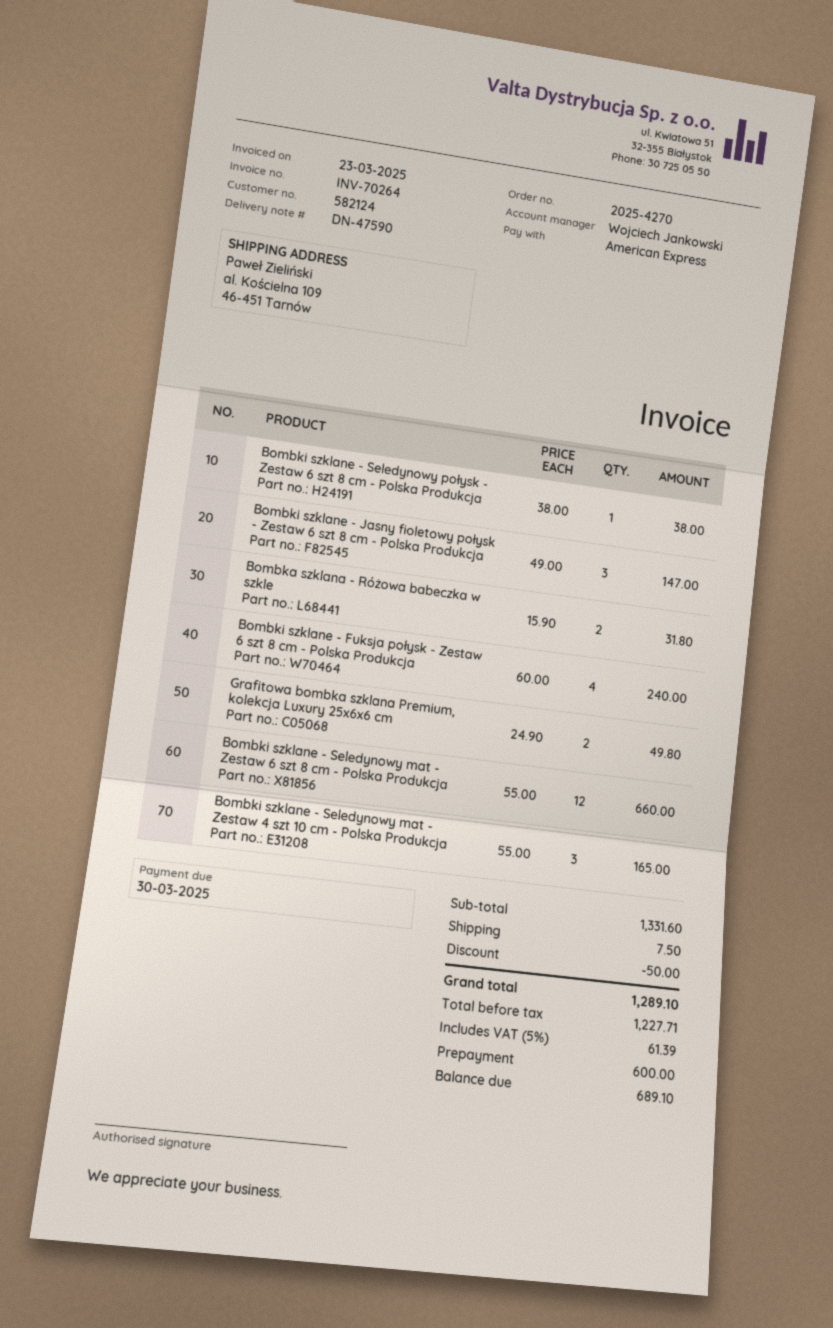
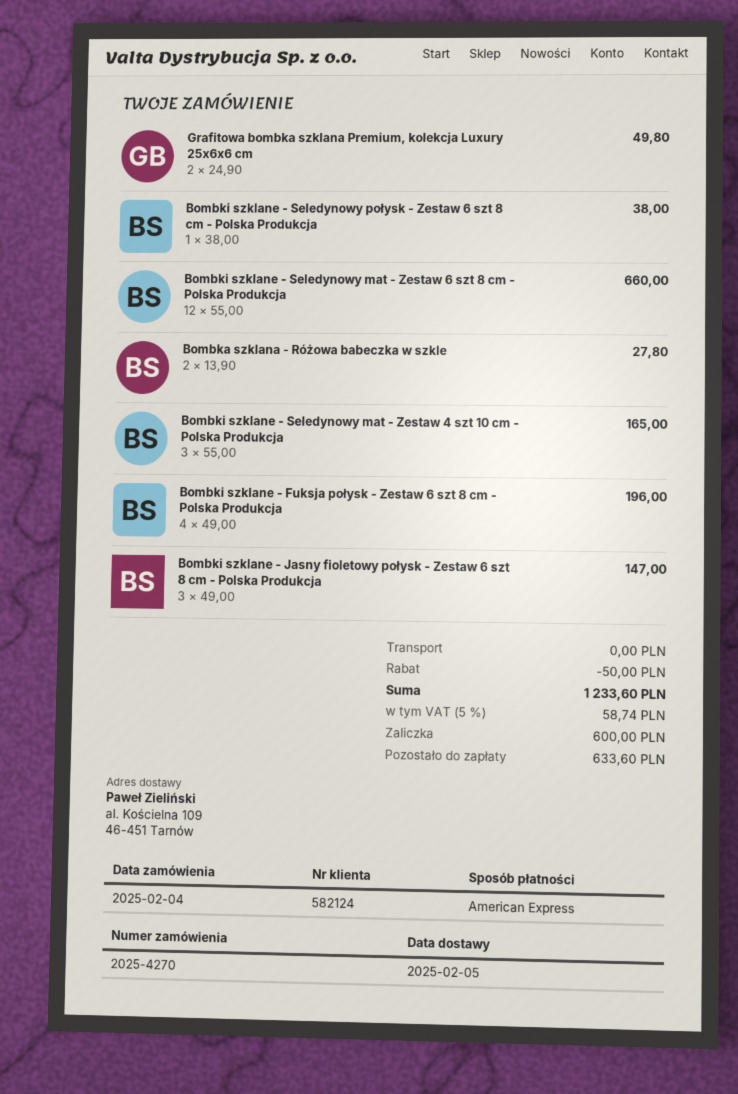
Bombka szklana - Różowa babeczka w szkle: 2 x 15.90 = 31.80 -> 2 x 13.90 = 27.80
Bombki szklane - Fuksja połysk - Zestaw 6 szt 8 cm - Polska Produkcja: 4 x 60.00 = 240.00 -> 4 x 49.00 = 196.00
shipping: 7.50 -> 0.00
tax: 5% = 61.39 -> 5% = 58.74
total: 1289.10 -> 1233.60
balance: 689.10 -> 633.60

